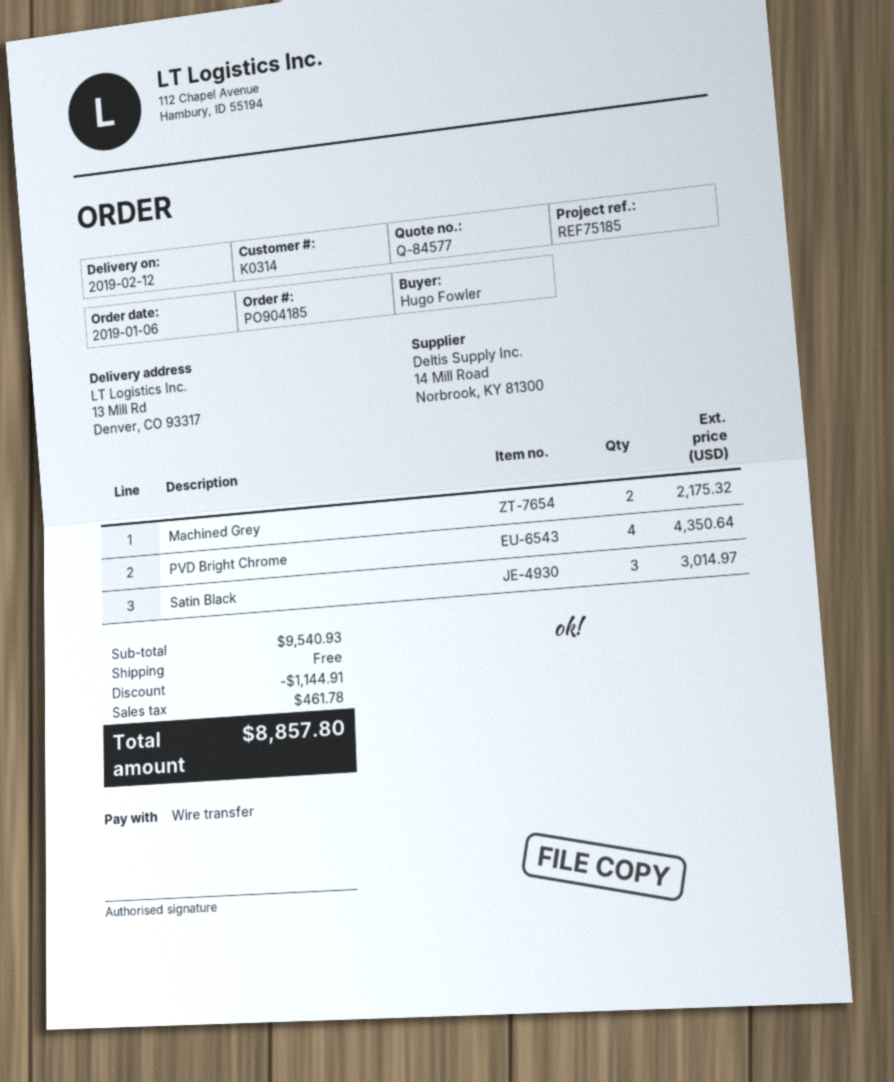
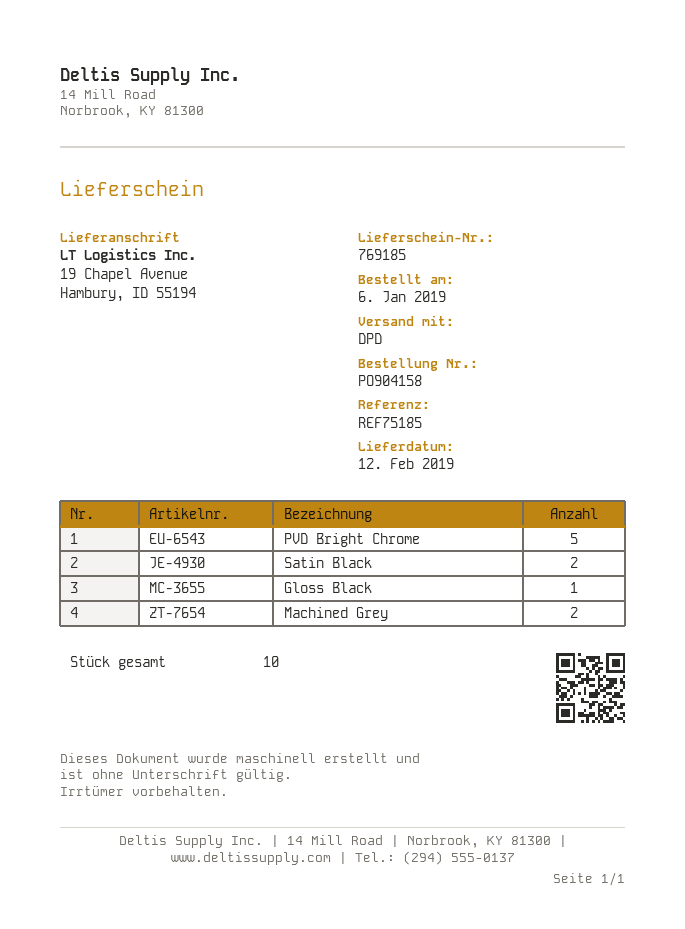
order number: PO904185 -> PO904158
ship to: 13 Mill Rd, Denver, CO 93317 -> 19 Chapel Avenue, Hambury, ID 55194
PVD Bright Chrome: 4 -> 5
Satin Black: 3 -> 2
Gloss Black: none -> 1

